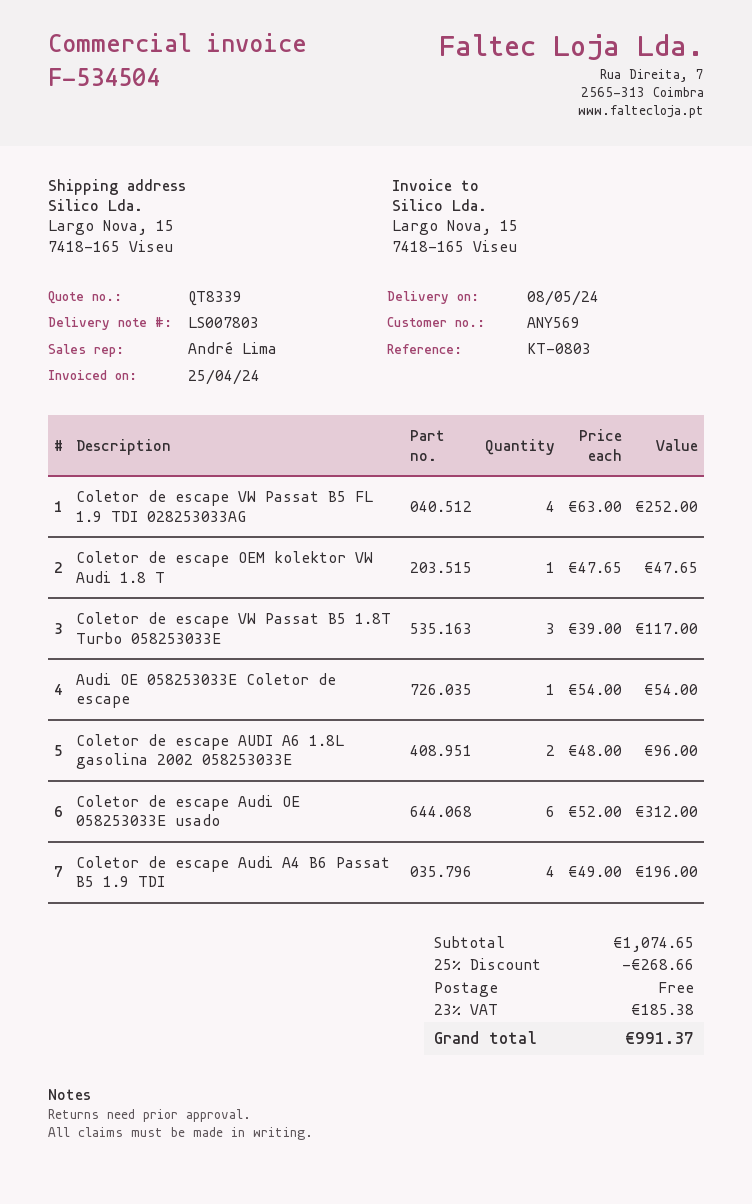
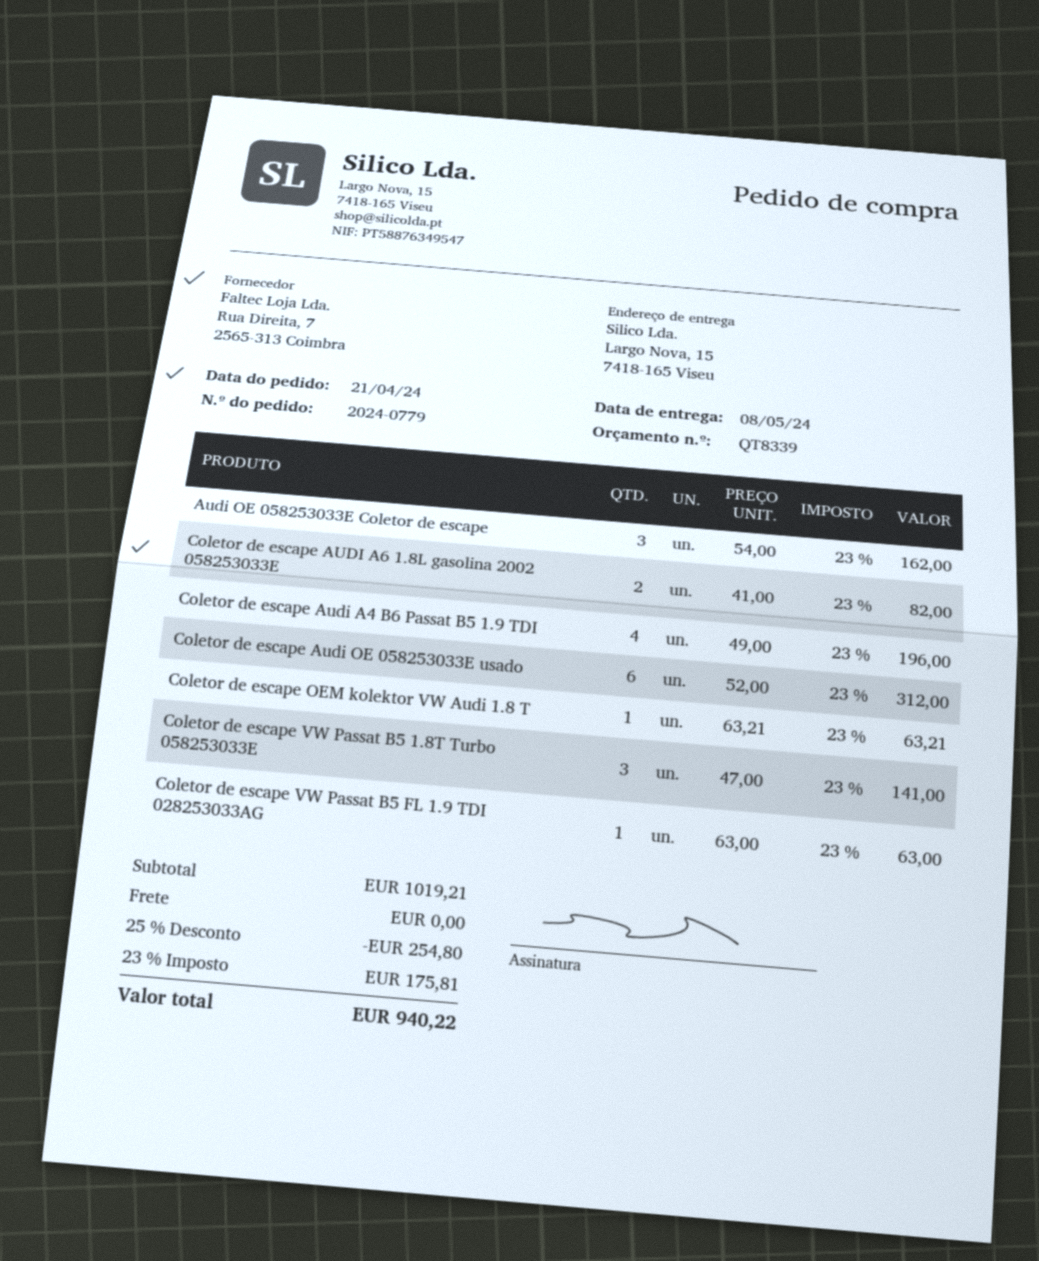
Coletor de escape VW Passat B5 FL 1.9 TDI 028253033AG: 4 x 63.00 = 252.00 -> 1 x 63.00 = 63.00
Coletor de escape OEM kolektor VW Audi 1.8 T: 1 x 47.65 = 47.65 -> 1 x 63.21 = 63.21
Coletor de escape VW Passat B5 1.8T Turbo 058253033E: 3 x 39.00 = 117.00 -> 3 x 47.00 = 141.00
Audi OE 058253033E Coletor de escape: 1 x 54.00 = 54.00 -> 3 x 54.00 = 162.00
Coletor de escape AUDI A6 1.8L gasolina 2002 058253033E: 2 x 48.00 = 96.00 -> 2 x 41.00 = 82.00
subtotal: 1074.65 -> 1019.21
discount: 25% = 268.66 -> 25% = 254.80
tax: 23% = 185.38 -> 23% = 175.81
total: 991.37 -> 940.22

